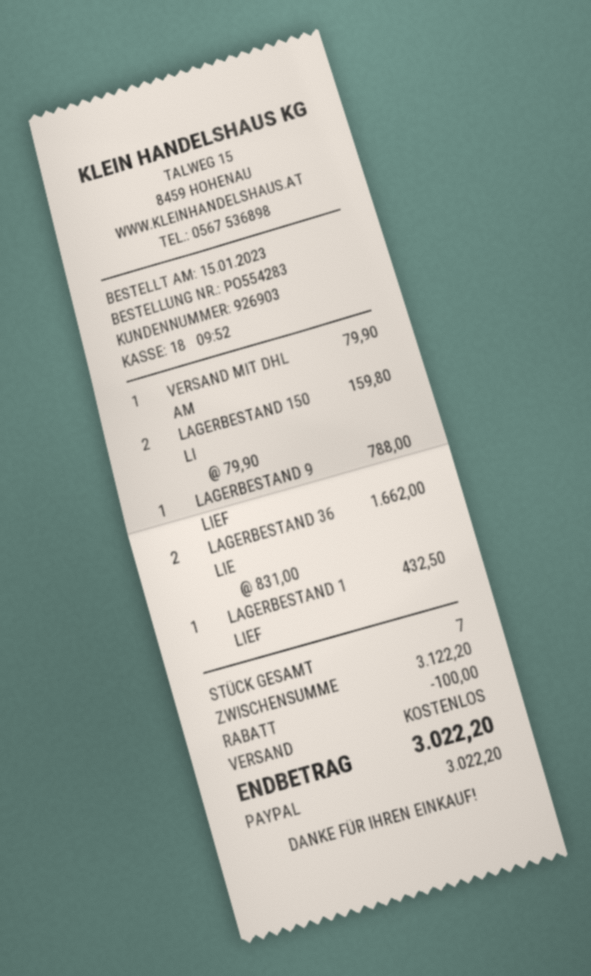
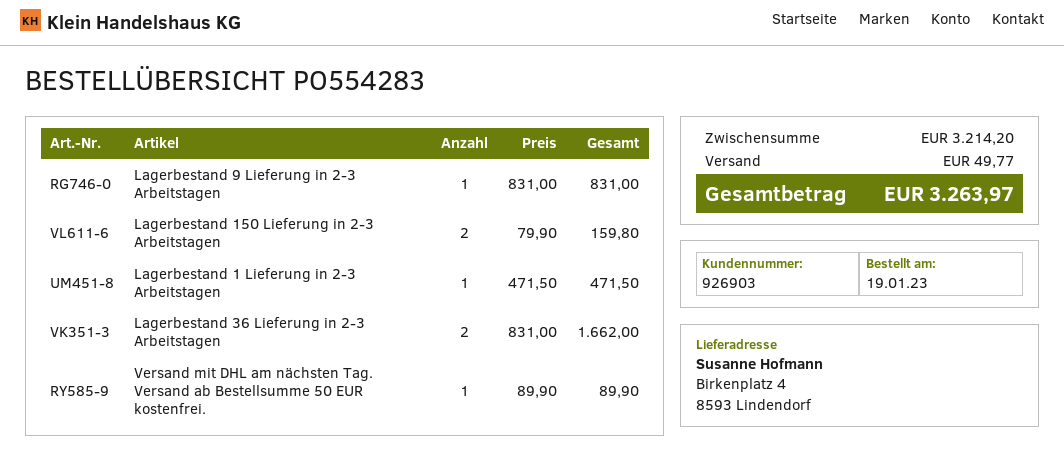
order date: 2023-01-15 -> 2023-01-19
VERSAND MIT DHL AM: 1 x 79.90 = 79.90 -> 1 x 89.90 = 89.90
LAGERBESTAND 9 LIEF: 1 x 788.00 = 788.00 -> 1 x 831.00 = 831.00
LAGERBESTAND 1 LIEF: 1 x 432.50 = 432.50 -> 1 x 471.50 = 471.50
subtotal: 3122.20 -> 3214.20
discount: 100.00 -> none
shipping: 0.00 -> 49.77
total: 3022.20 -> 3263.97

